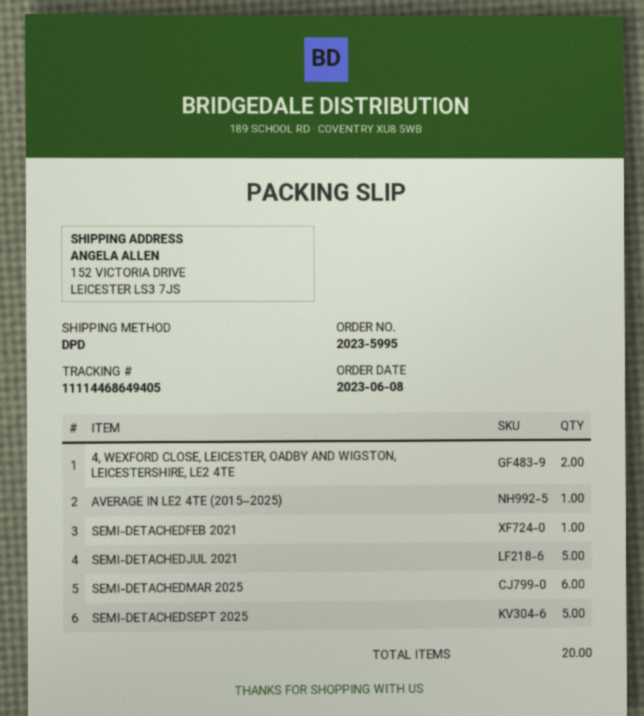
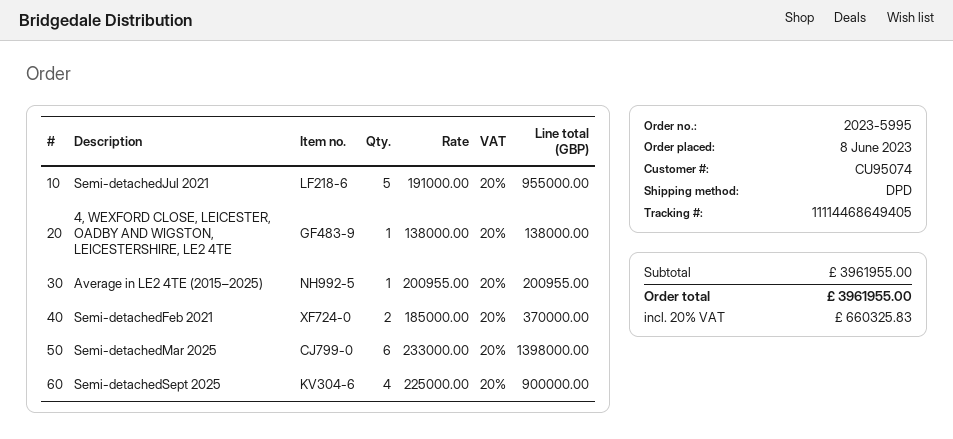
4, WEXFORD CLOSE, LEICESTER, OADBY AND WIGSTON, LEICESTERSHIRE, LE2 4TE: 2 -> 1
SEMI-DETACHEDFEB 2021: 1 -> 2
SEMI-DETACHEDSEPT 2025: 5 -> 4

